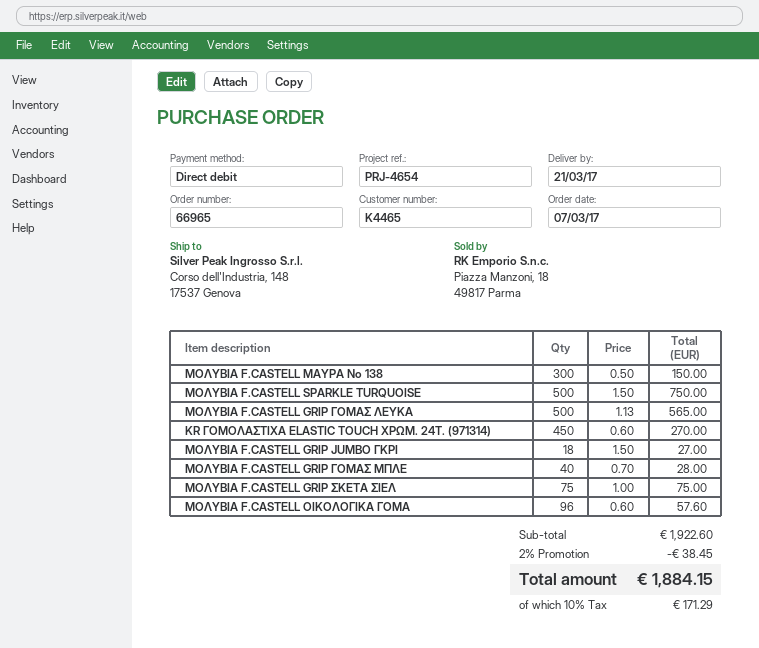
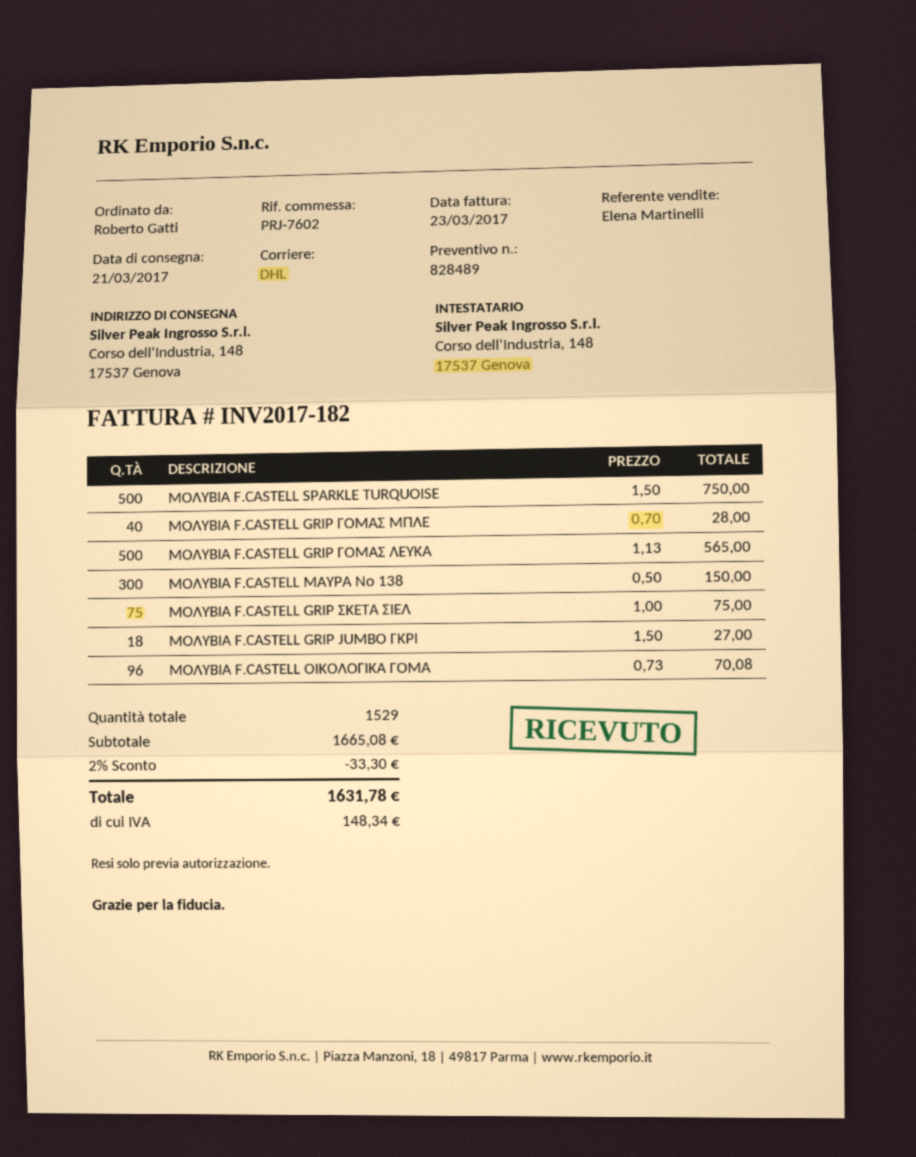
reference: PRJ-4654 -> PRJ-7602
KR ΓΟΜΟΛΑΣΤΙΧΑ ELASTIC TOUCH ΧΡΩΜ. 24Τ. (971314): 450 x 0.60 = 270.00 -> none
ΜΟΛΥΒΙΑ F.CASTELL ΟΙΚΟΛΟΓΙΚΑ ΓΟΜΑ: 96 x 0.60 = 57.60 -> 96 x 0.73 = 70.08
subtotal: 1922.60 -> 1665.08
discount: 2% = 38.45 -> 2% = 33.30
tax: 171.29 -> 148.34
total: 1884.15 -> 1631.78

